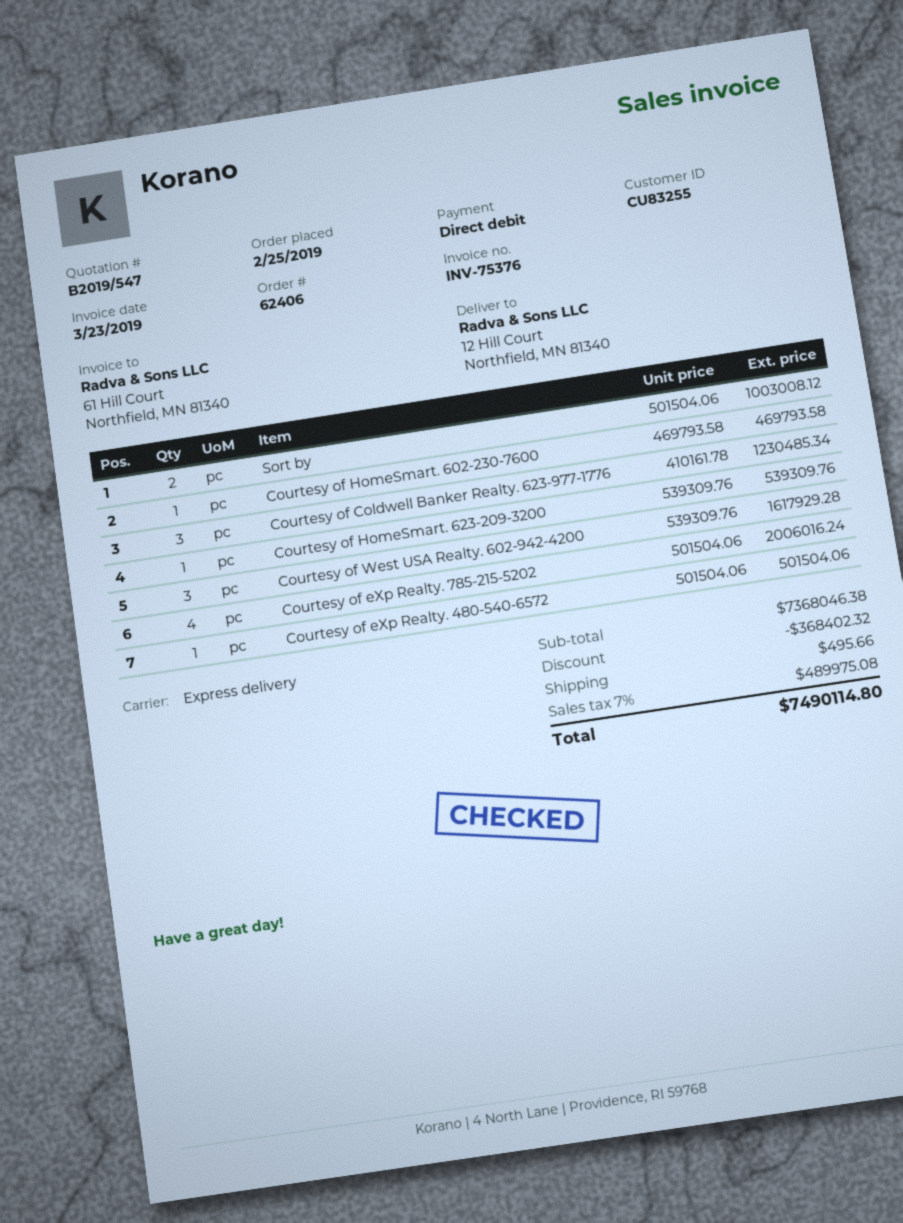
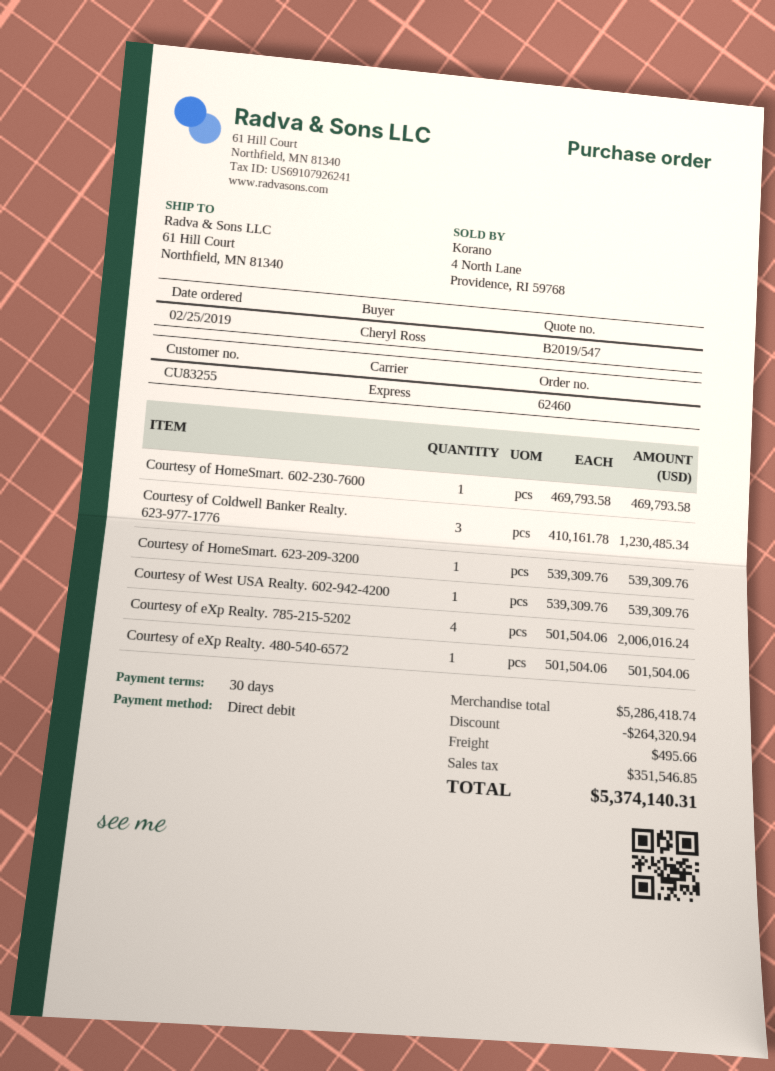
order number: 62406 -> 62460
ship to: 12 Hill Court, Northfield, MN 81340 -> 61 Hill Court, Northfield, MN 81340
Sort by: 2 x 501504.06 = 1003008.12 -> none
Courtesy of West USA Realty. 602-942-4200: 3 x 539309.76 = 1617929.28 -> 1 x 539309.76 = 539309.76
subtotal: 7368046.38 -> 5286418.74
discount: 368402.32 -> 264320.94
tax: 489975.08 -> 351546.85
total: 7490114.80 -> 5374140.31

